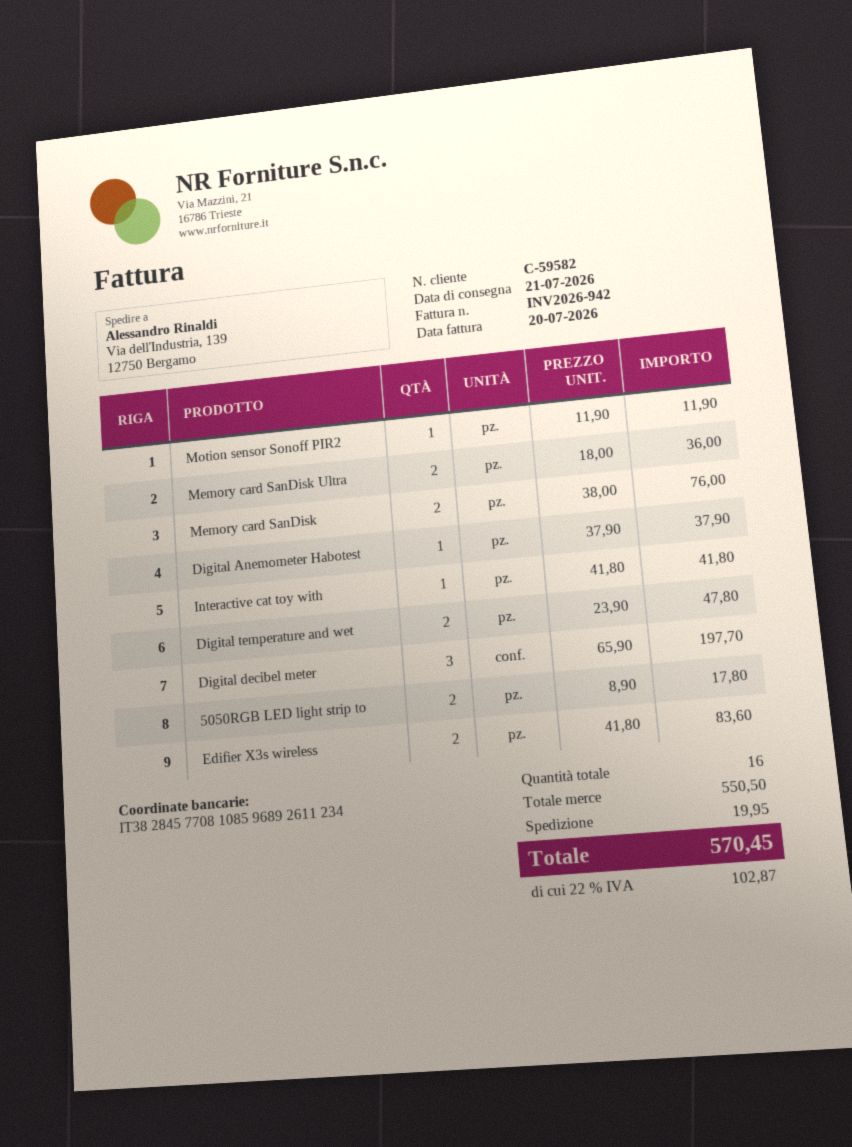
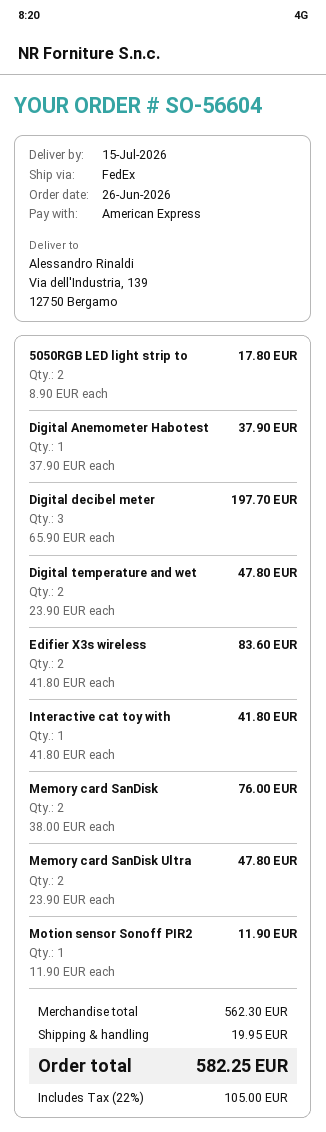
delivery date: 2026-07-21 -> 2026-07-15
Memory card SanDisk Ultra: 2 x 18.00 = 36.00 -> 2 x 23.90 = 47.80
subtotal: 550.50 -> 562.30
tax: 22% = 102.87 -> 22% = 105.00
total: 570.45 -> 582.25

